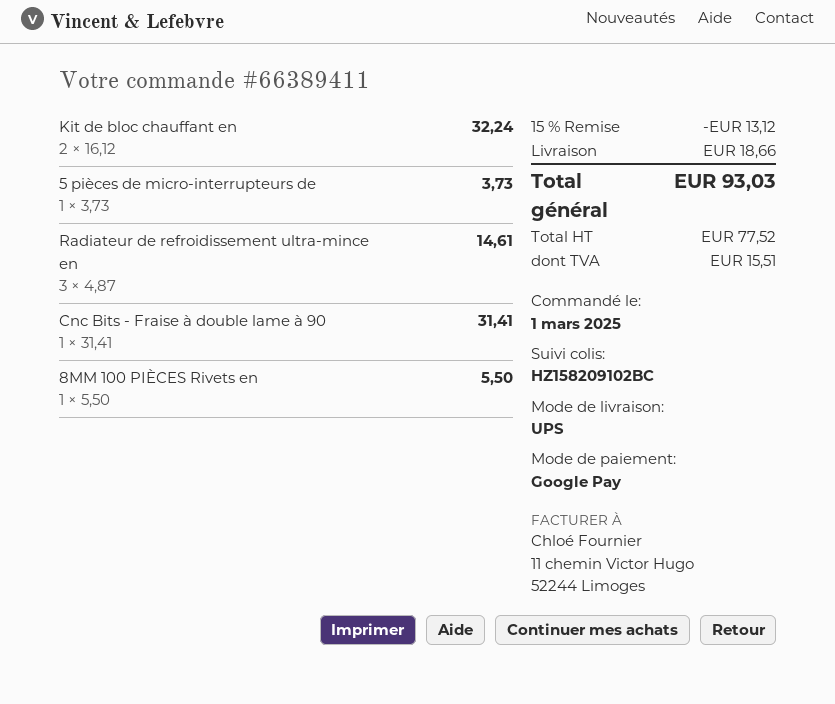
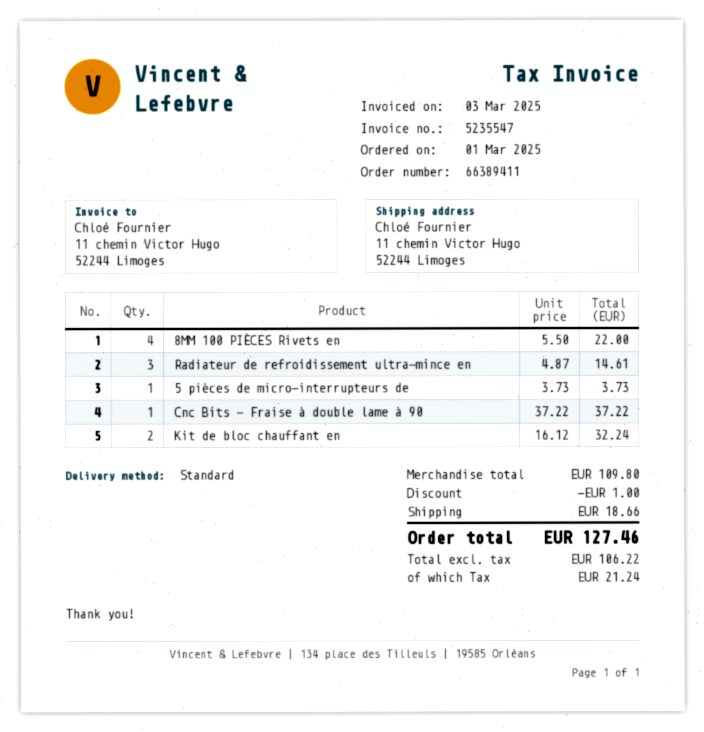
shipping method: UPS -> standard
Cnc Bits - Fraise à double lame à 90: 1 x 31.41 = 31.41 -> 1 x 37.22 = 37.22
8MM 100 PIÈCES Rivets en: 1 x 5.50 = 5.50 -> 4 x 5.50 = 22.00
discount: 13.12 -> 1.00
net: 77.52 -> 106.22
tax: 15.51 -> 21.24
total: 93.03 -> 127.46

